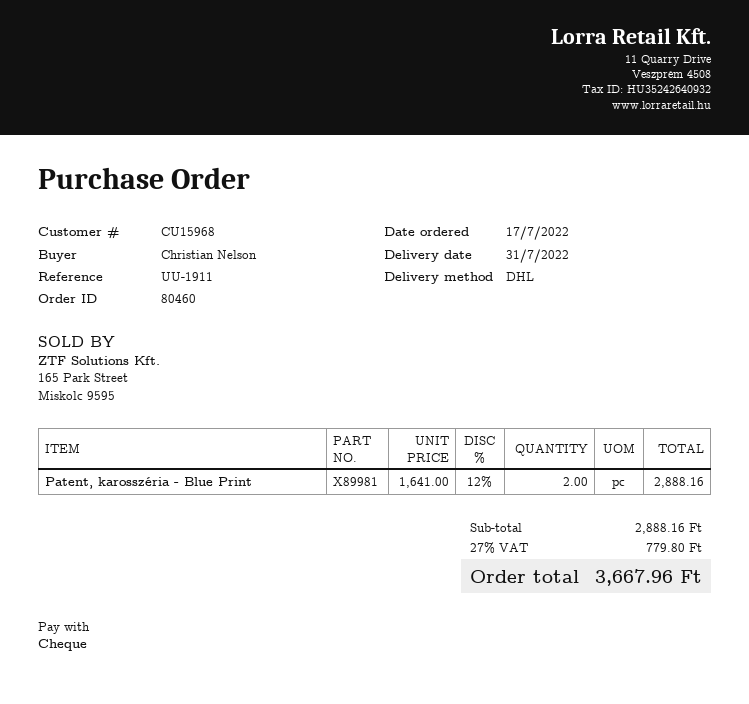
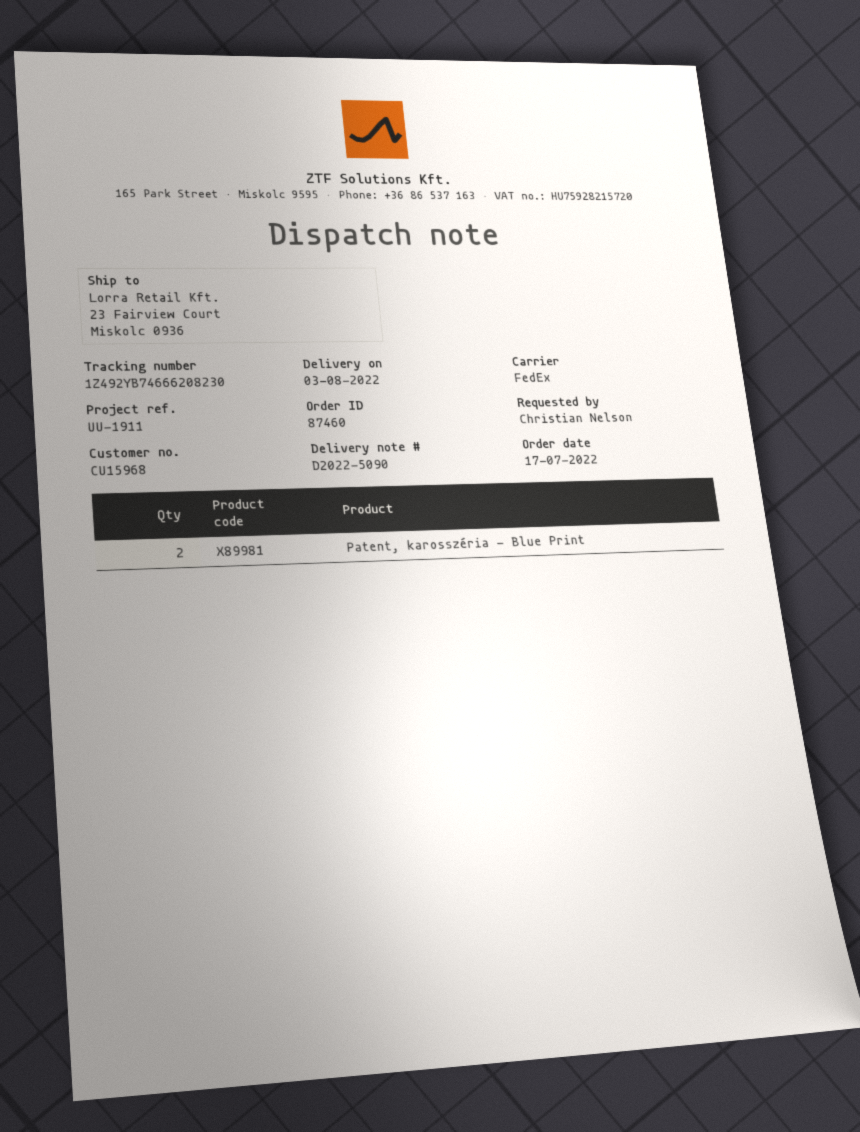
order number: 80460 -> 87460
delivery date: 2022-07-31 -> 2022-08-03
shipping method: DHL -> FedEx

